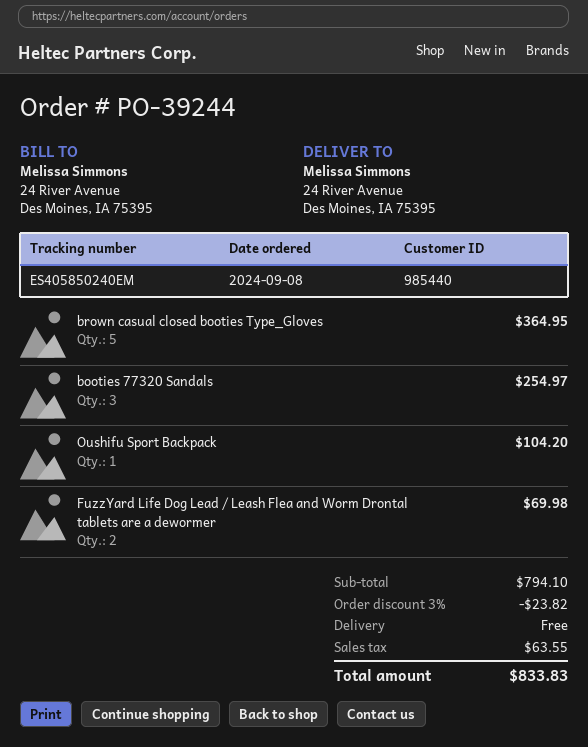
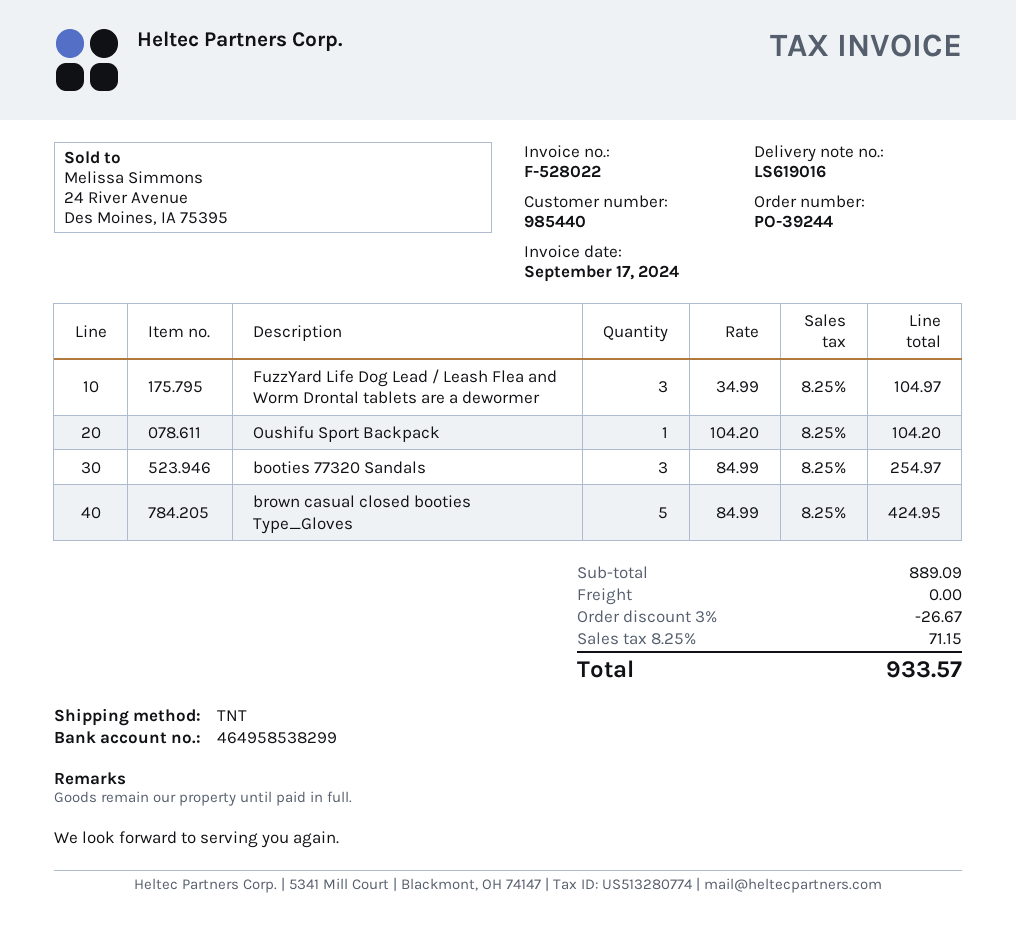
brown casual closed booties Type_Gloves: 5 for 364.95 -> 5 for 424.95
FuzzYard Life Dog Lead / Leash Flea and Worm Drontal tablets are a dewormer: 2 for 69.98 -> 3 for 104.97
subtotal: 794.10 -> 889.09
discount: 3% = 23.82 -> 3% = 26.67
tax: 63.55 -> 71.15
total: 833.83 -> 933.57

